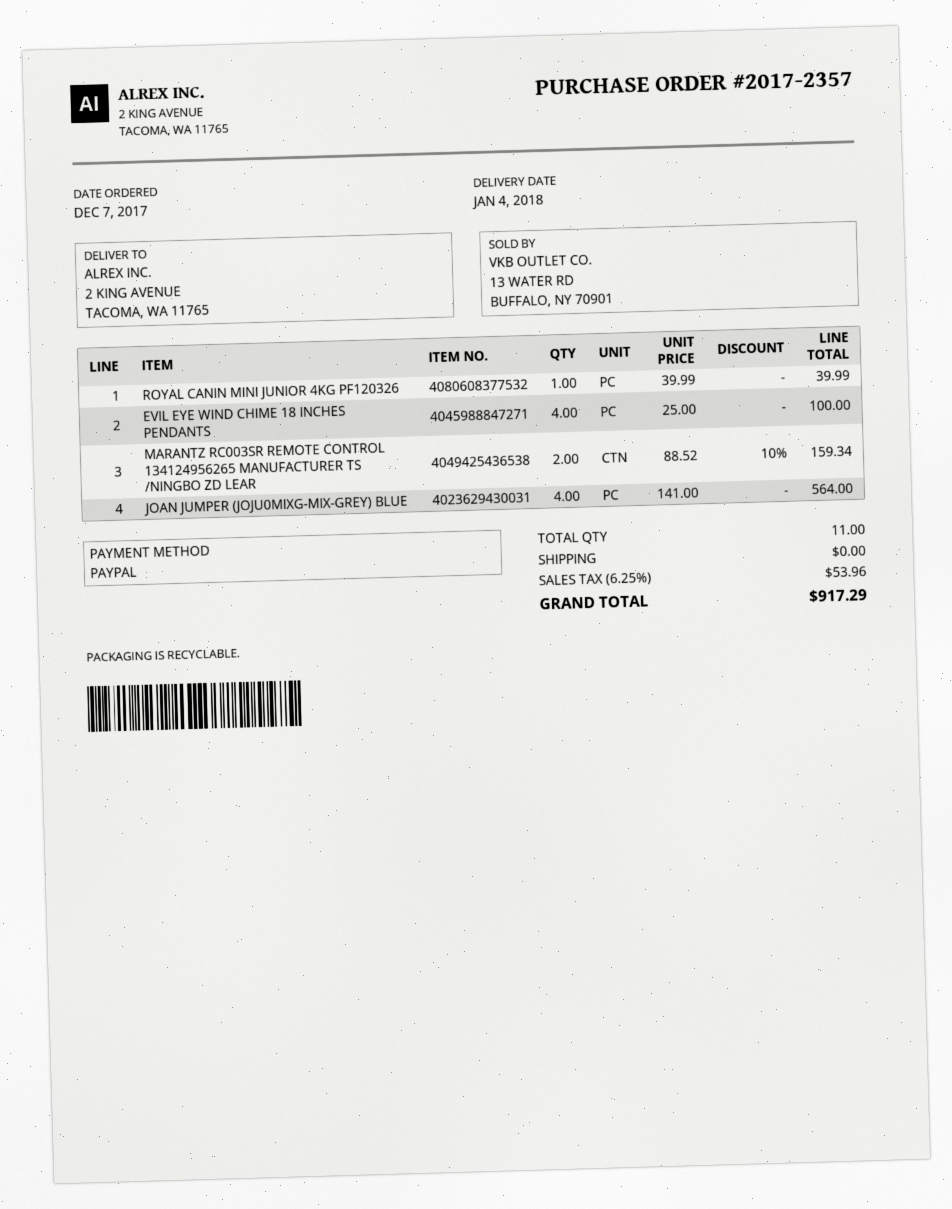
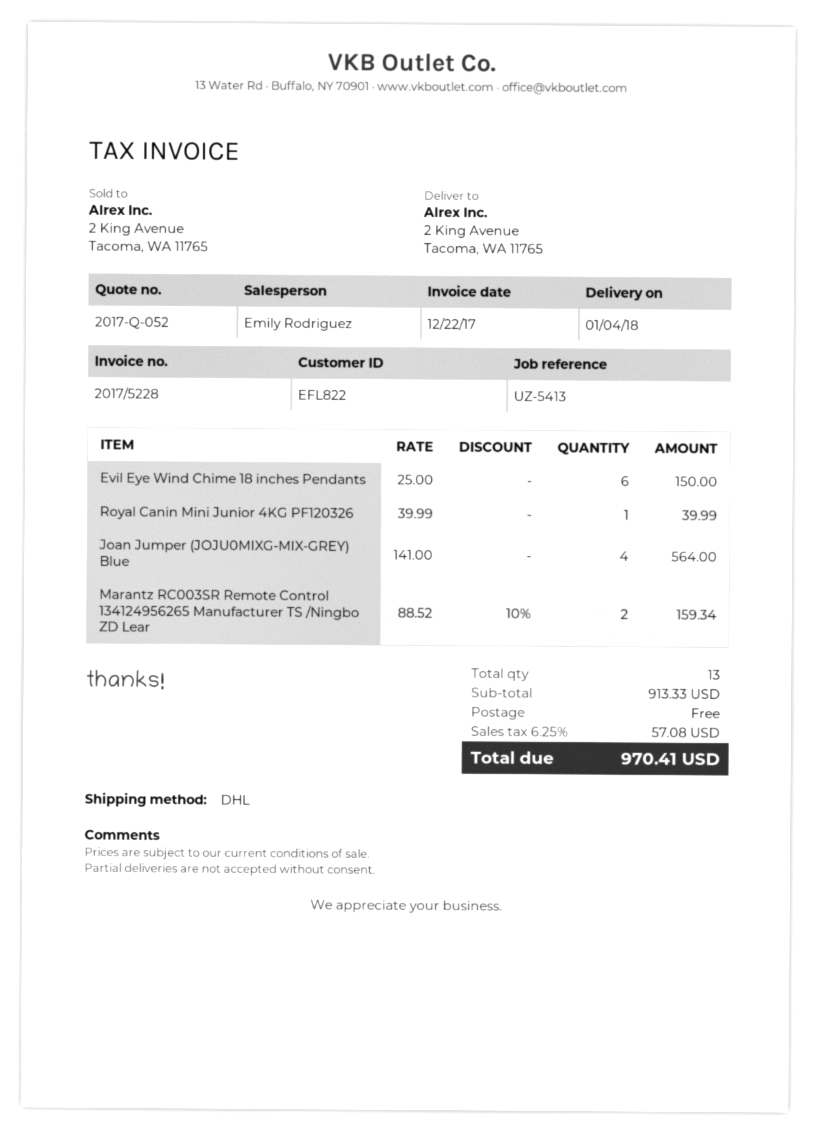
EVIL EYE WIND CHIME 18 INCHES PENDANTS: 4 x 25.00 = 100.00 -> 6 x 25.00 = 150.00
total quantity: 11 -> 13
tax: 6.25% = 53.96 -> 6.25% = 57.08
total: 917.29 -> 970.41

